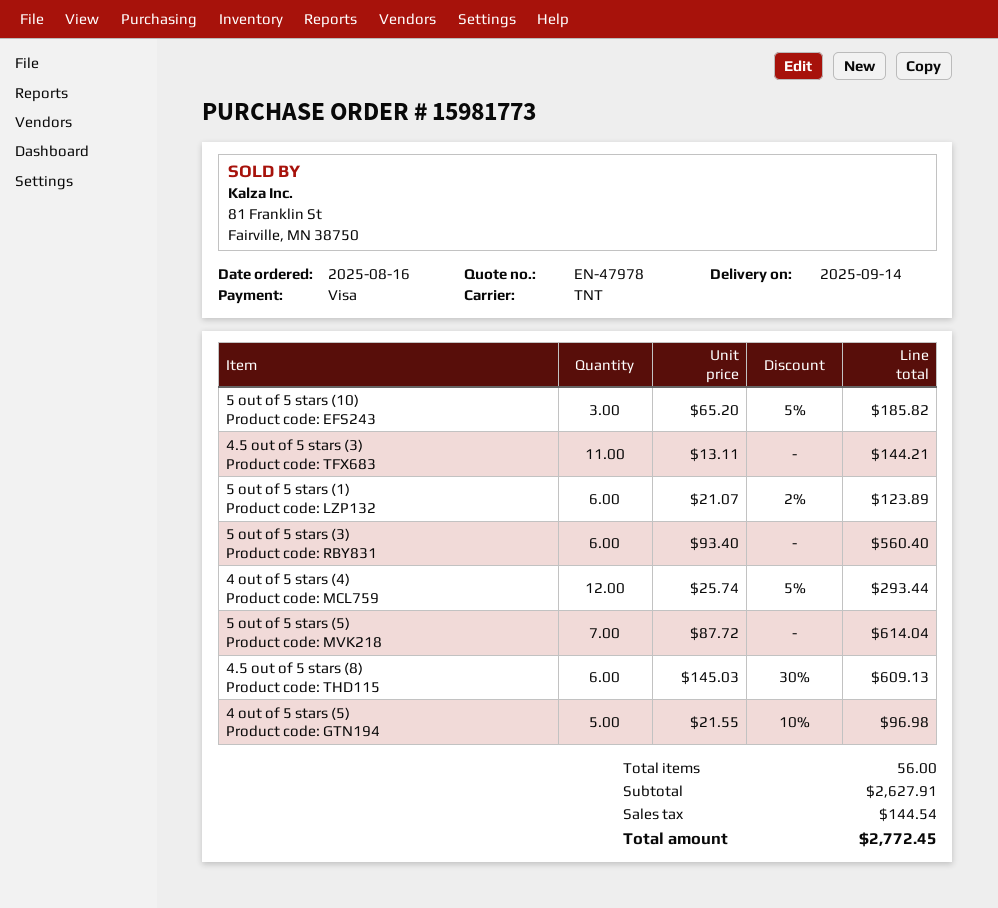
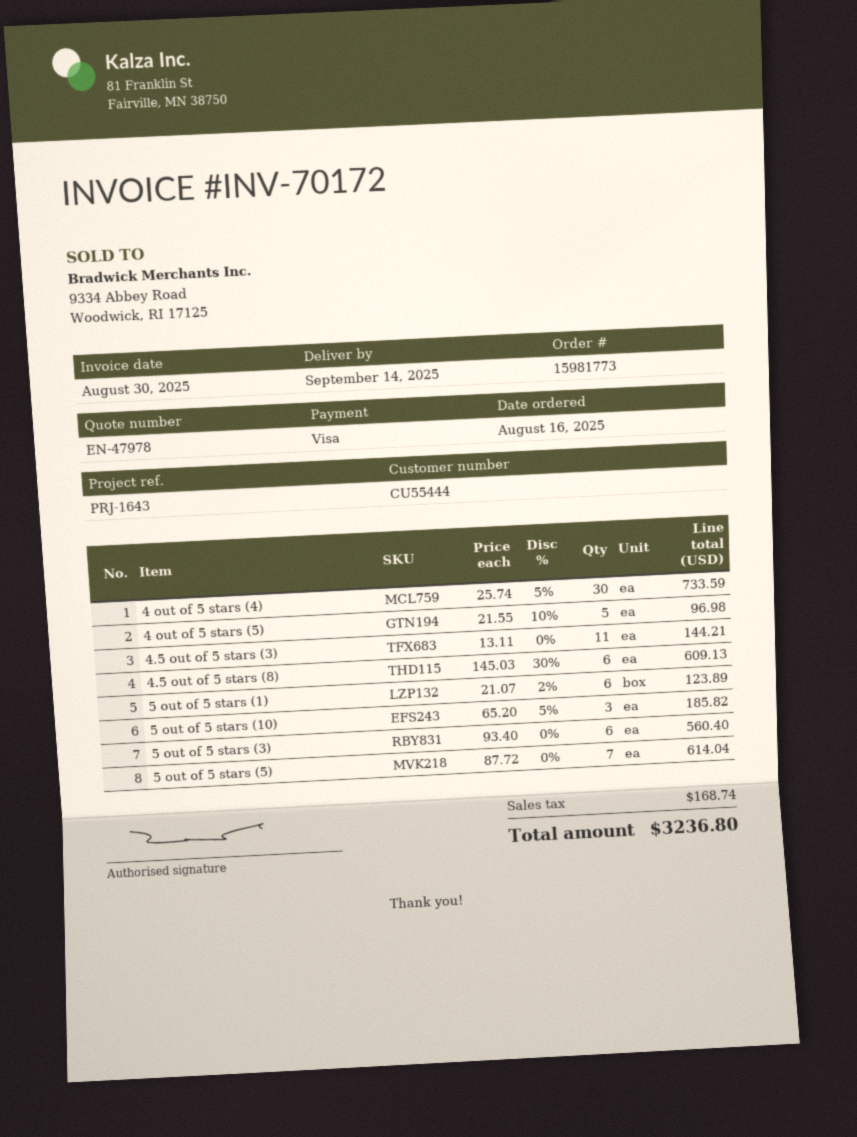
4 out of 5 stars (4): 12 x 25.74 - 5% = 293.44 -> 30 x 25.74 - 5% = 733.59
tax: 144.54 -> 168.74
total: 2772.45 -> 3236.80

